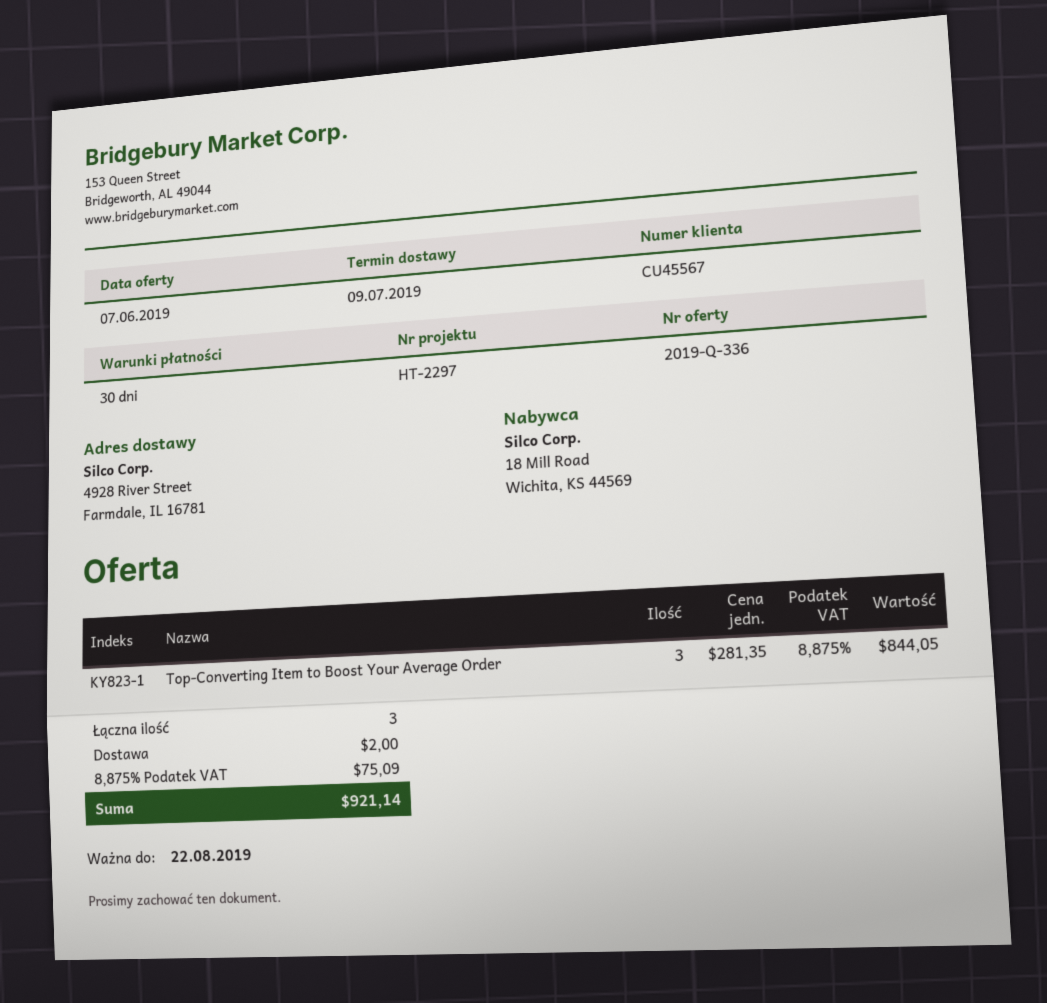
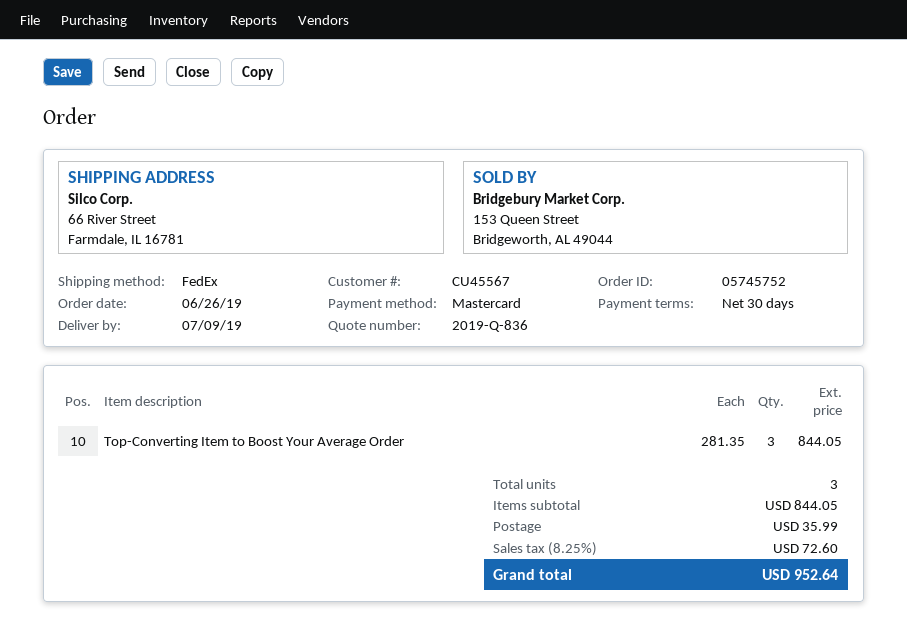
quote number: 2019-Q-336 -> 2019-Q-836
ship to: 4928 River Street, Farmdale, IL 16781 -> 66 River Street, Farmdale, IL 16781
shipping: 2.00 -> 35.99
tax: 8.875% = 75.09 -> 8.25% = 72.60
total: 921.14 -> 952.64

